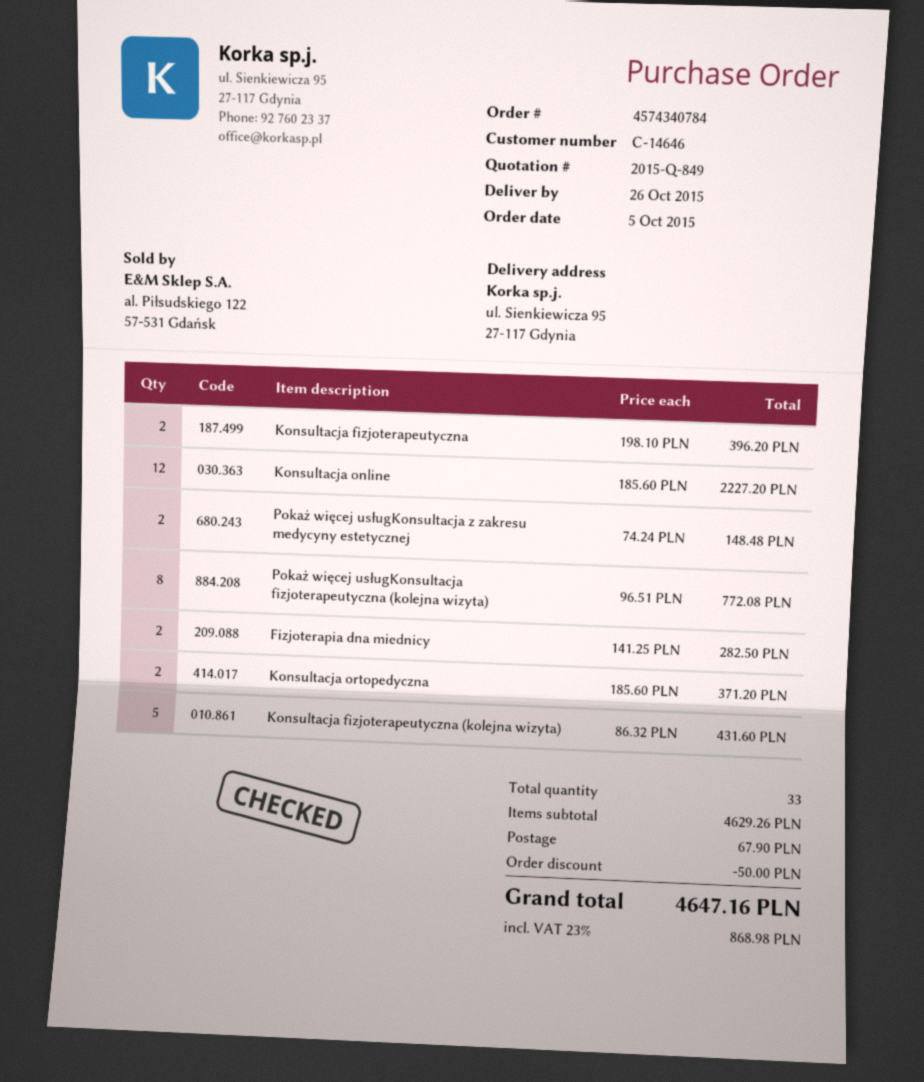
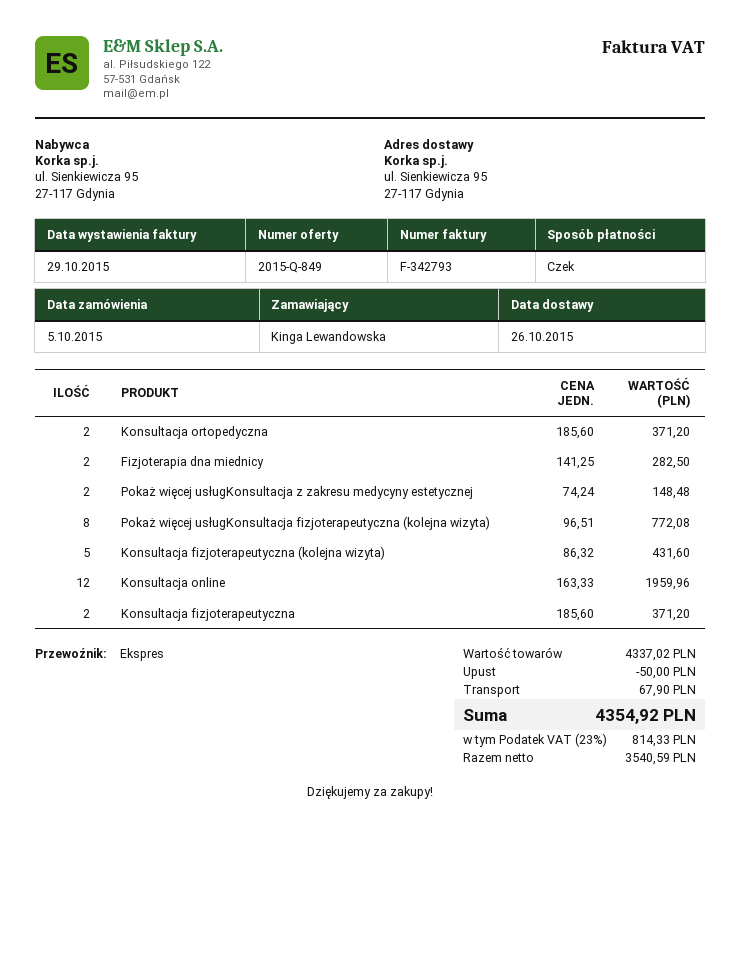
Konsultacja fizjoterapeutyczna: 2 x 198.10 = 396.20 -> 2 x 185.60 = 371.20
Konsultacja online: 12 x 185.60 = 2227.20 -> 12 x 163.33 = 1959.96
subtotal: 4629.26 -> 4337.02
tax: 23% = 868.98 -> 23% = 814.33
total: 4647.16 -> 4354.92

